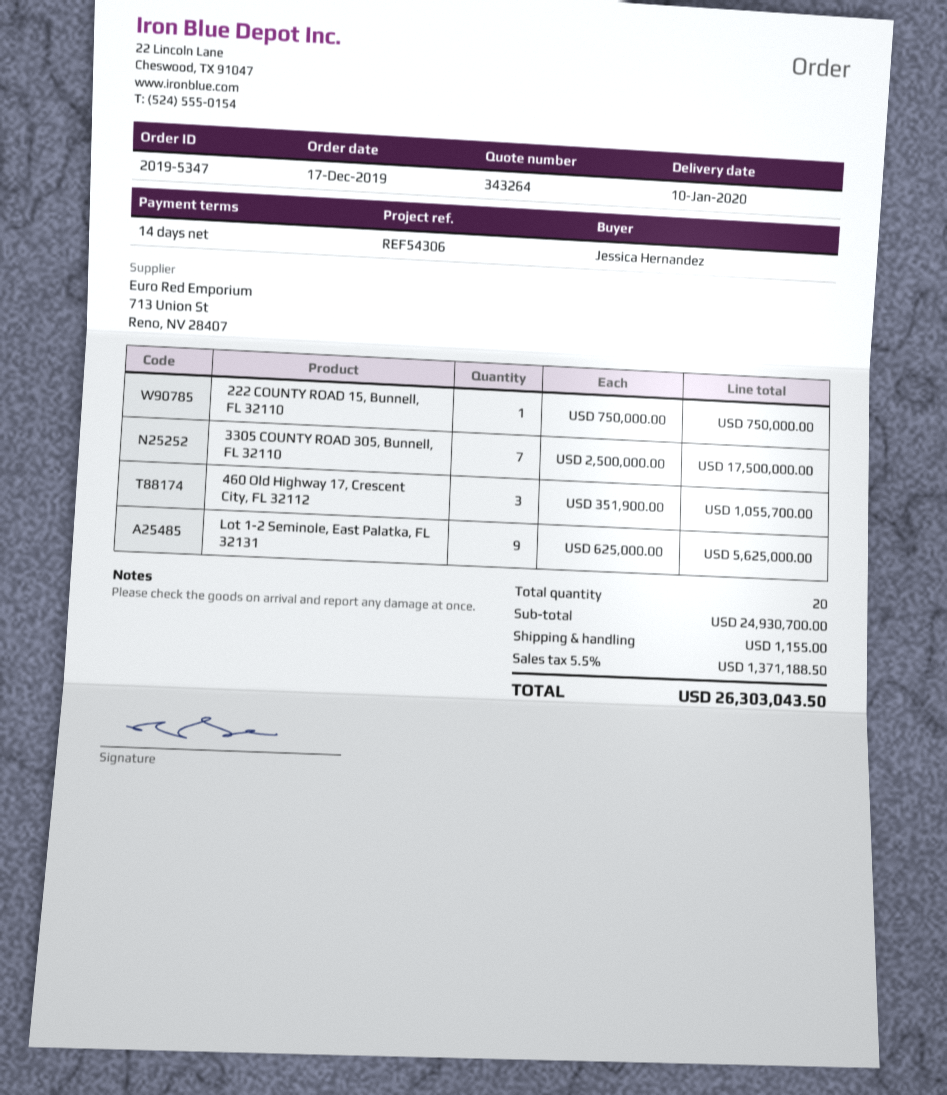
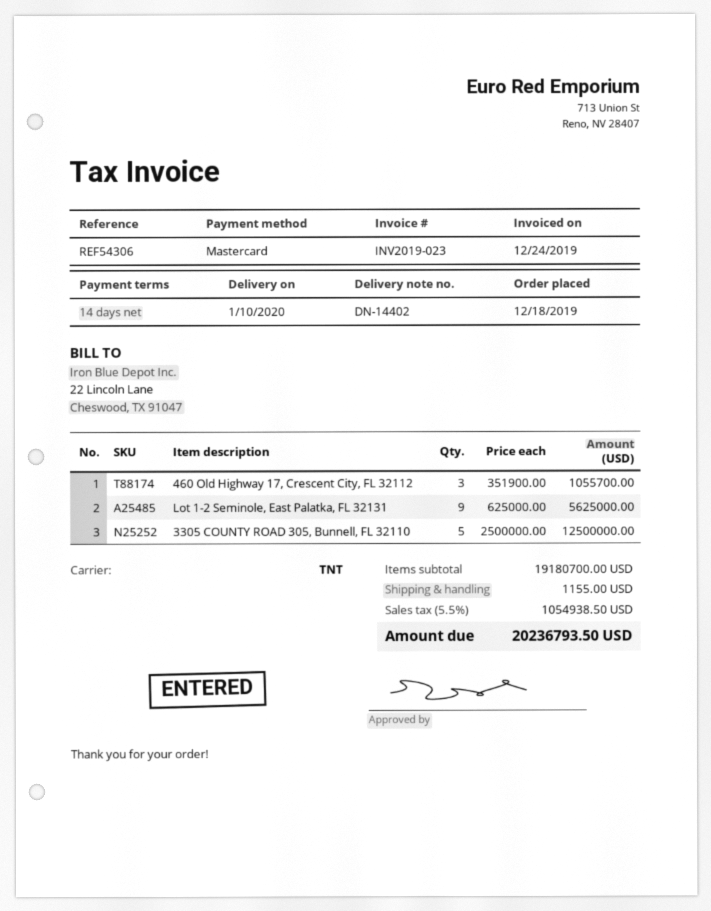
order date: 2019-12-17 -> 2019-12-18
222 COUNTY ROAD 15, Bunnell, FL 32110: 1 x 750000.00 = 750000.00 -> none
3305 COUNTY ROAD 305, Bunnell, FL 32110: 7 x 2500000.00 = 17500000.00 -> 5 x 2500000.00 = 12500000.00
subtotal: 24930700.00 -> 19180700.00
tax: 5.5% = 1371188.50 -> 5.5% = 1054938.50
total: 26303043.50 -> 20236793.50

